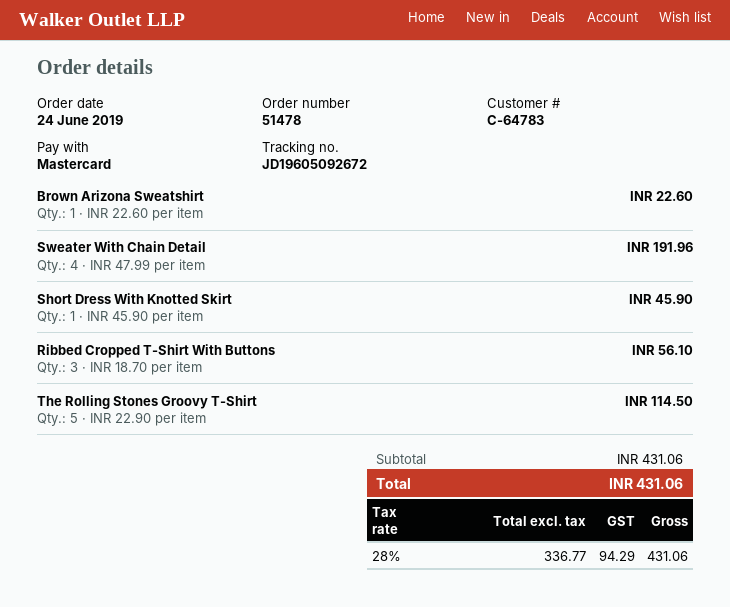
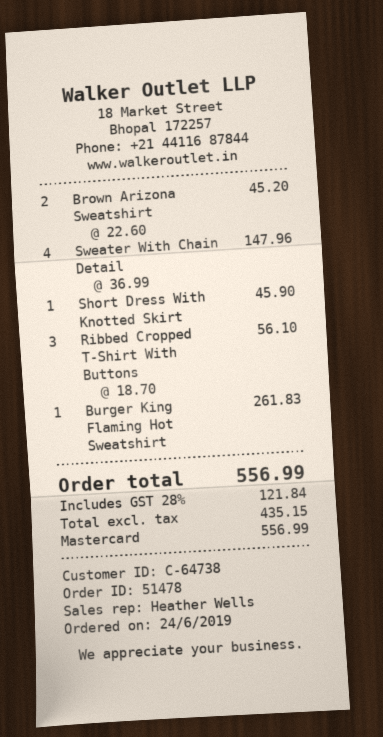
customer number: C-64783 -> C-64738
Brown Arizona Sweatshirt: 1 x 22.60 = 22.60 -> 2 x 22.60 = 45.20
Sweater With Chain Detail: 4 x 47.99 = 191.96 -> 4 x 36.99 = 147.96
The Rolling Stones Groovy T-Shirt: 5 x 22.90 = 114.50 -> none
Burger King Flaming Hot Sweatshirt: none -> 1 x 261.83 = 261.83
net: 336.77 -> 435.15
tax: 28% = 94.29 -> 28% = 121.84
total: 431.06 -> 556.99

